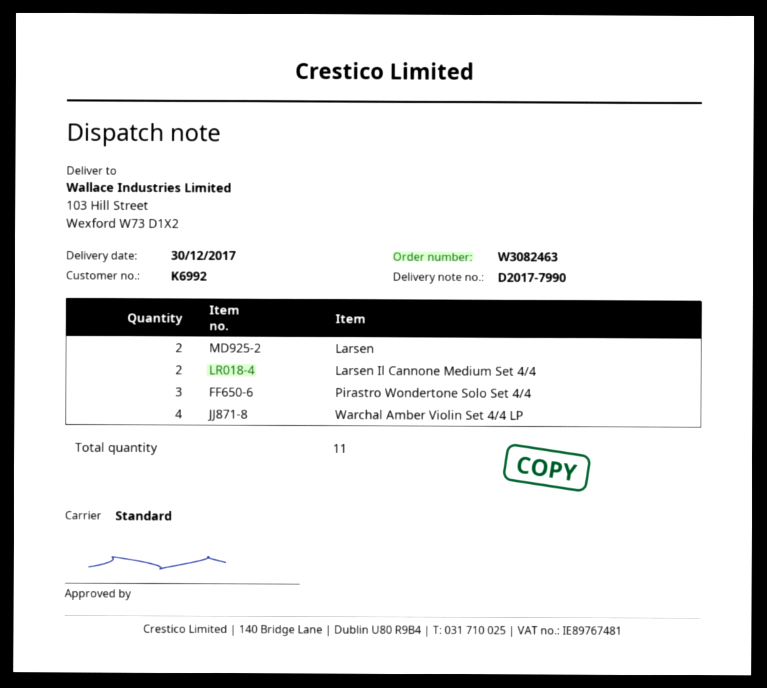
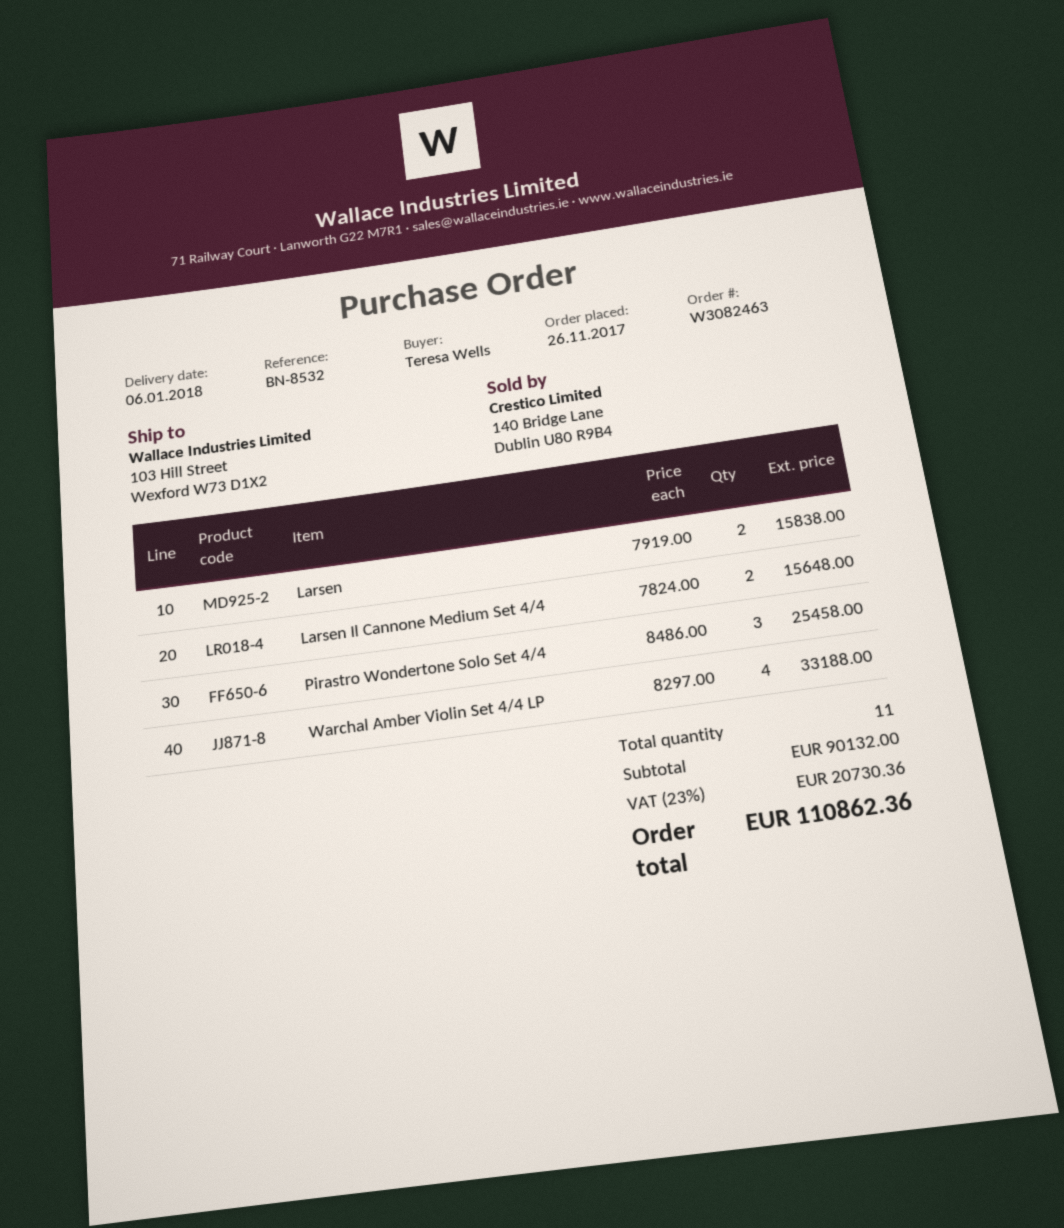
delivery date: 2017-12-30 -> 2018-01-06

